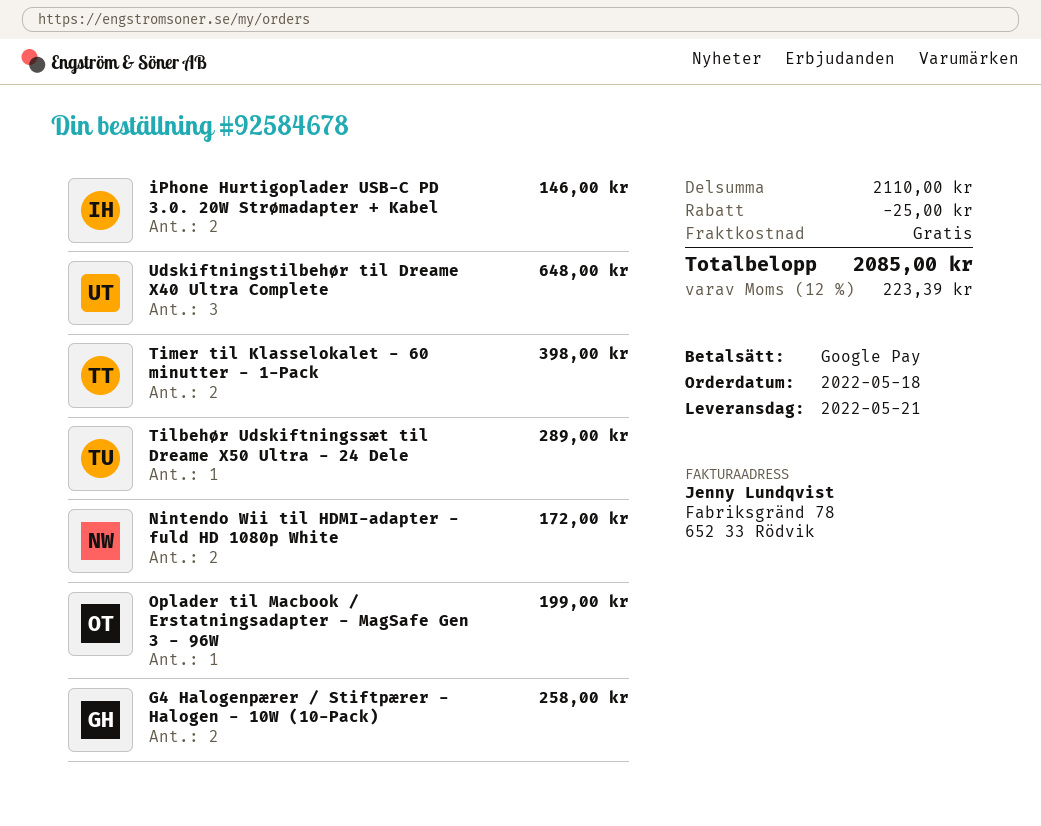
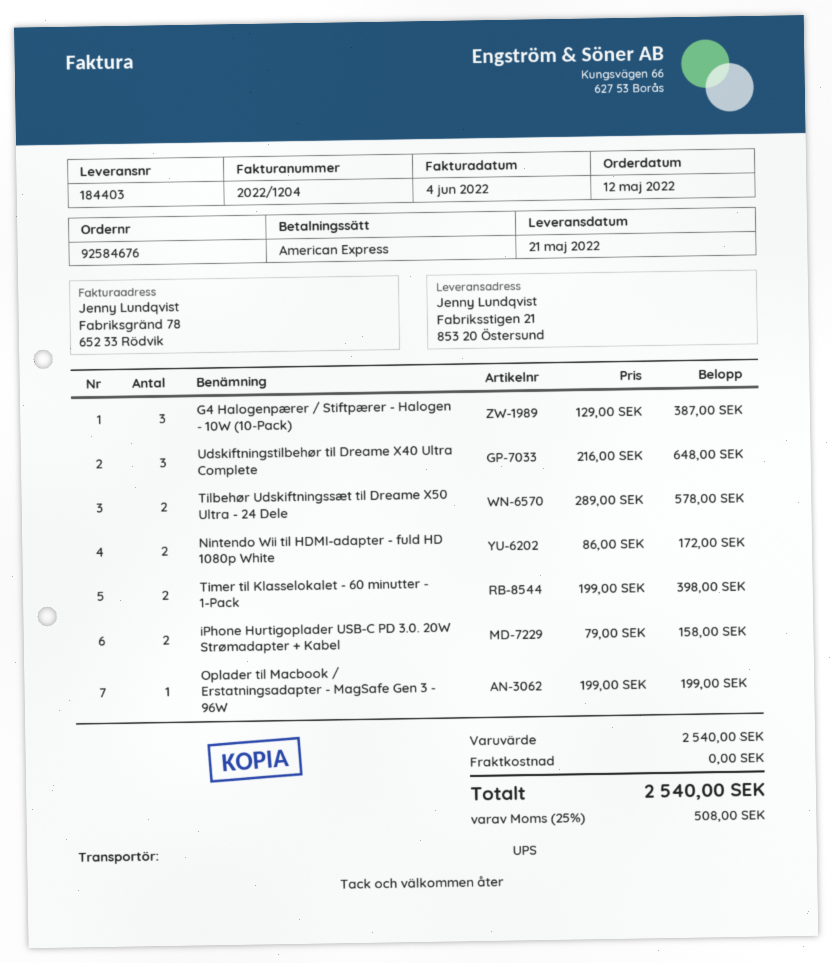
order number: 92584678 -> 92584676
order date: 2022-05-18 -> 2022-05-12
payment method: Google Pay -> American Express
iPhone Hurtigoplader USB-C PD 3.0. 20W Strømadapter + Kabel: 2 for 146.00 -> 2 for 158.00
Tilbehør Udskiftningssæt til Dreame X50 Ultra - 24 Dele: 1 for 289.00 -> 2 for 578.00
G4 Halogenpærer / Stiftpærer - Halogen - 10W (10-Pack): 2 for 258.00 -> 3 for 387.00
subtotal: 2110.00 -> 2540.00
discount: 25.00 -> none
tax: 12% = 223.39 -> 25% = 508.00
total: 2085.00 -> 2540.00

